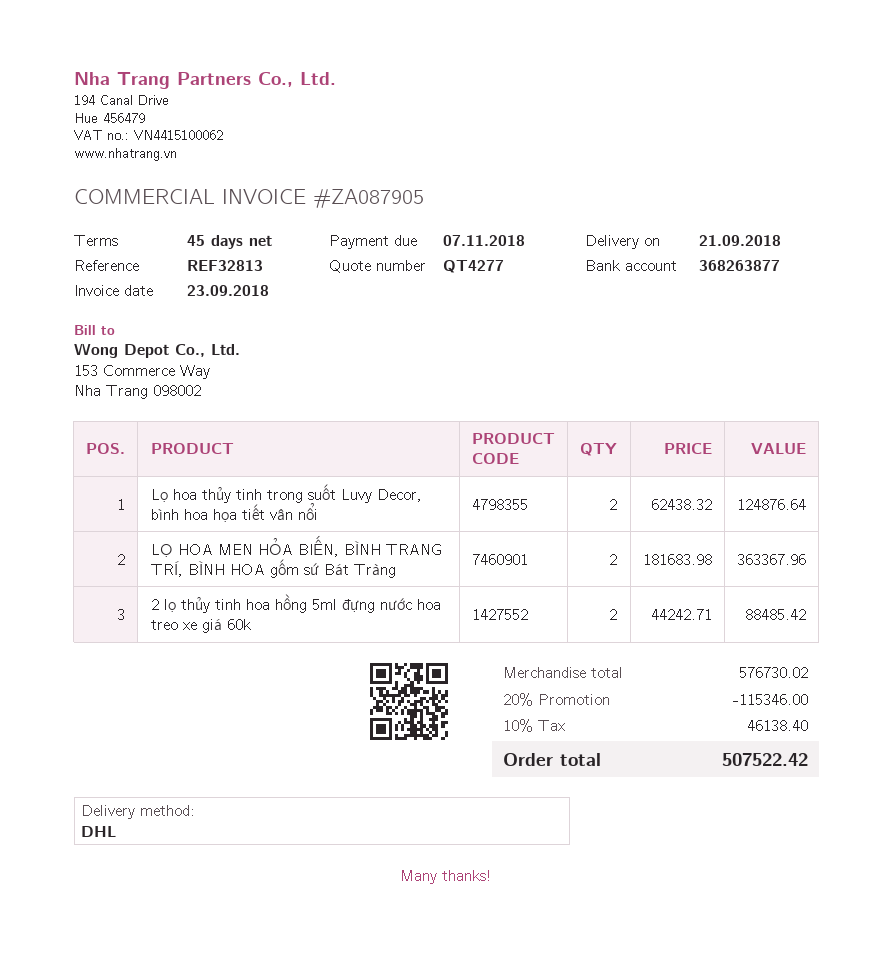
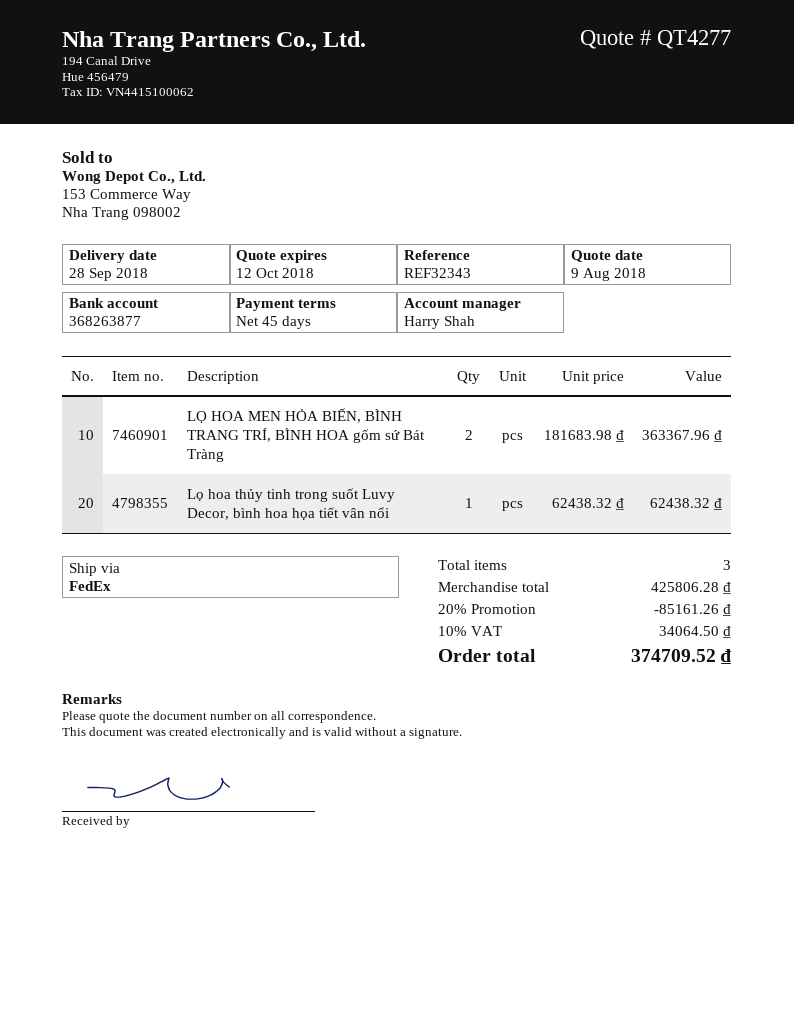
delivery date: 2018-09-21 -> 2018-09-28
reference: REF32813 -> REF32343
shipping method: DHL -> FedEx
Lọ hoa thủy tinh trong suốt Luvy Decor, bình hoa họa tiết vân nổi: 2 x 62438.32 = 124876.64 -> 1 x 62438.32 = 62438.32
2 lọ thủy tinh hoa hồng 5ml đựng nước hoa treo xe giá 60k: 2 x 44242.71 = 88485.42 -> none
subtotal: 576730.02 -> 425806.28
discount: 20% = 115346.00 -> 20% = 85161.26
tax: 10% = 46138.40 -> 10% = 34064.50
total: 507522.42 -> 374709.52

